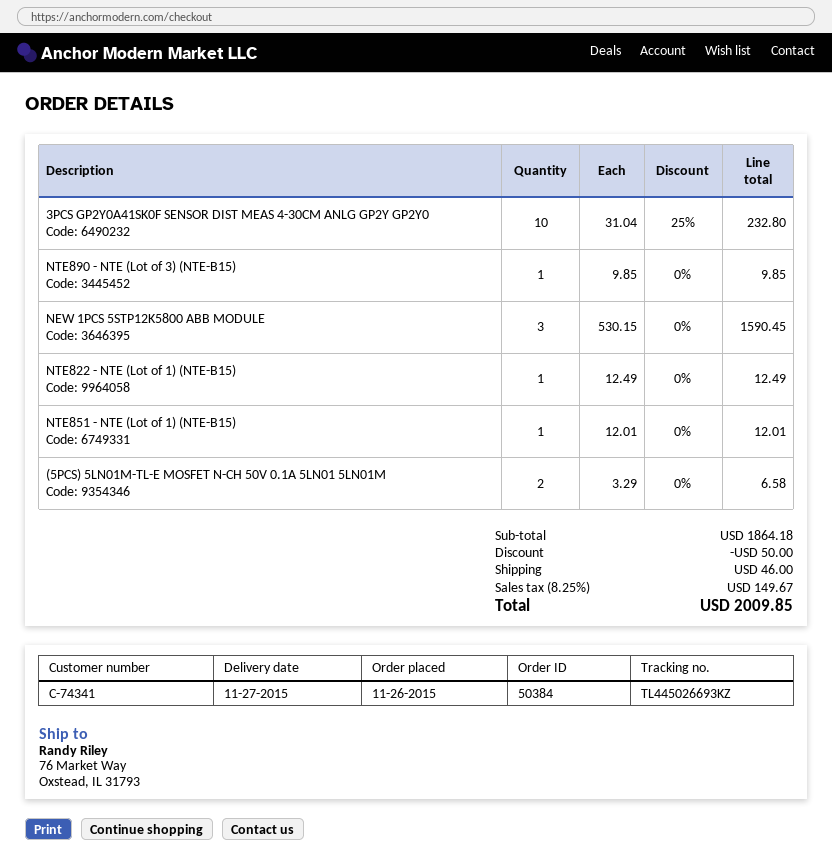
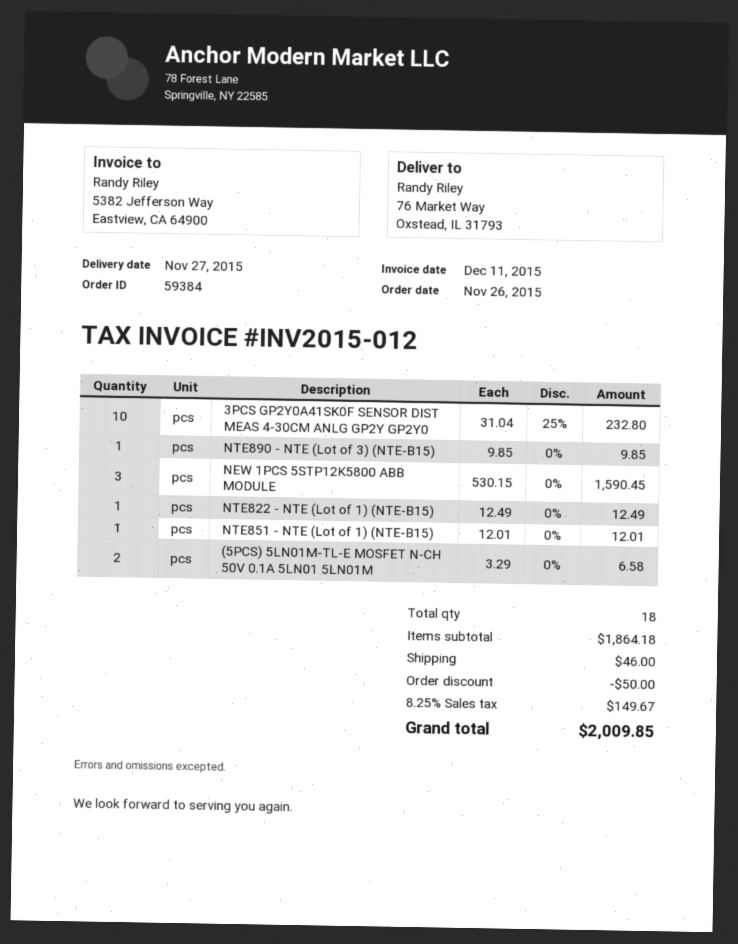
order number: 50384 -> 59384

